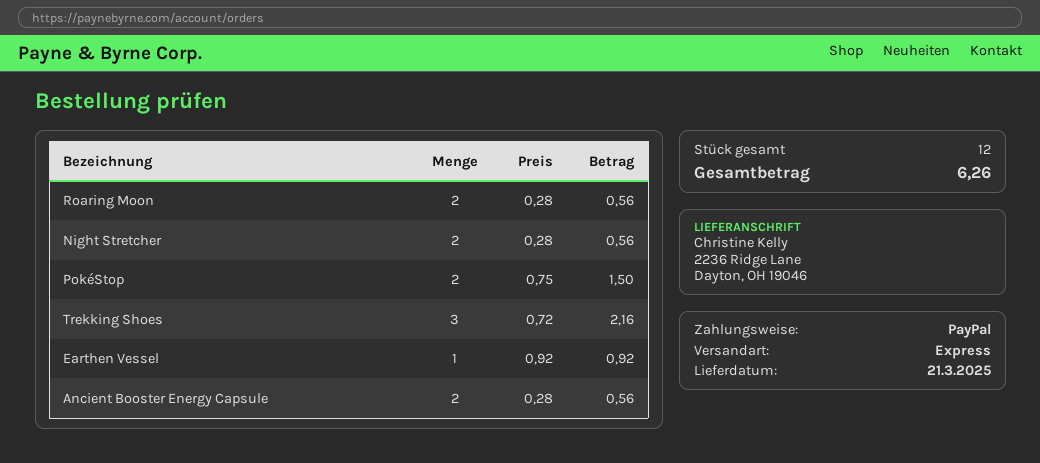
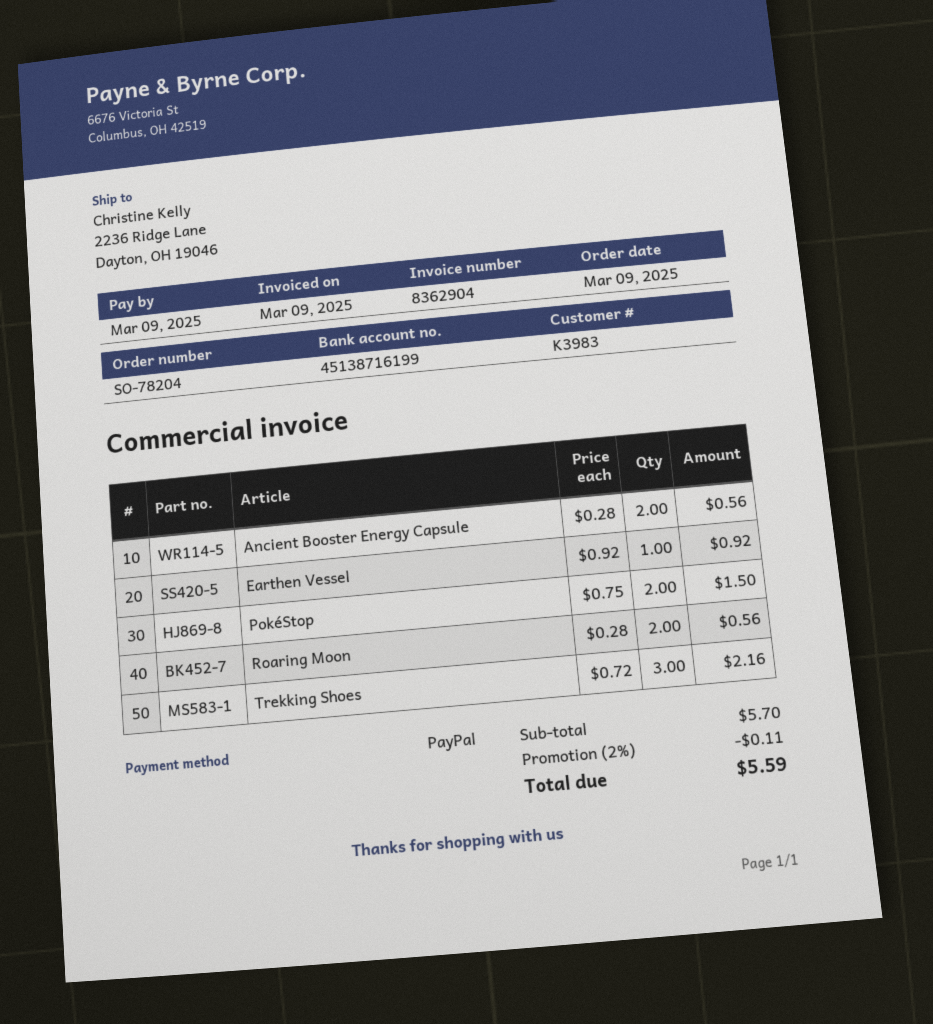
Night Stretcher: 2 x 0.28 = 0.56 -> none
discount: none -> 2% = 0.11
total: 6.26 -> 5.59

